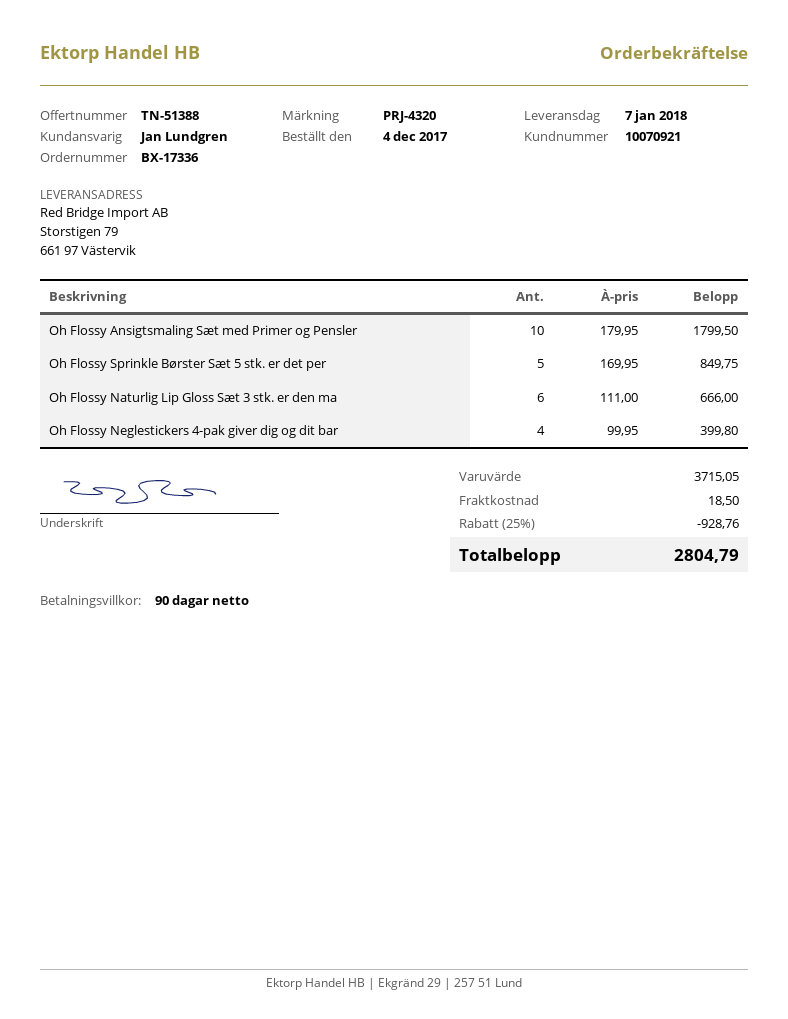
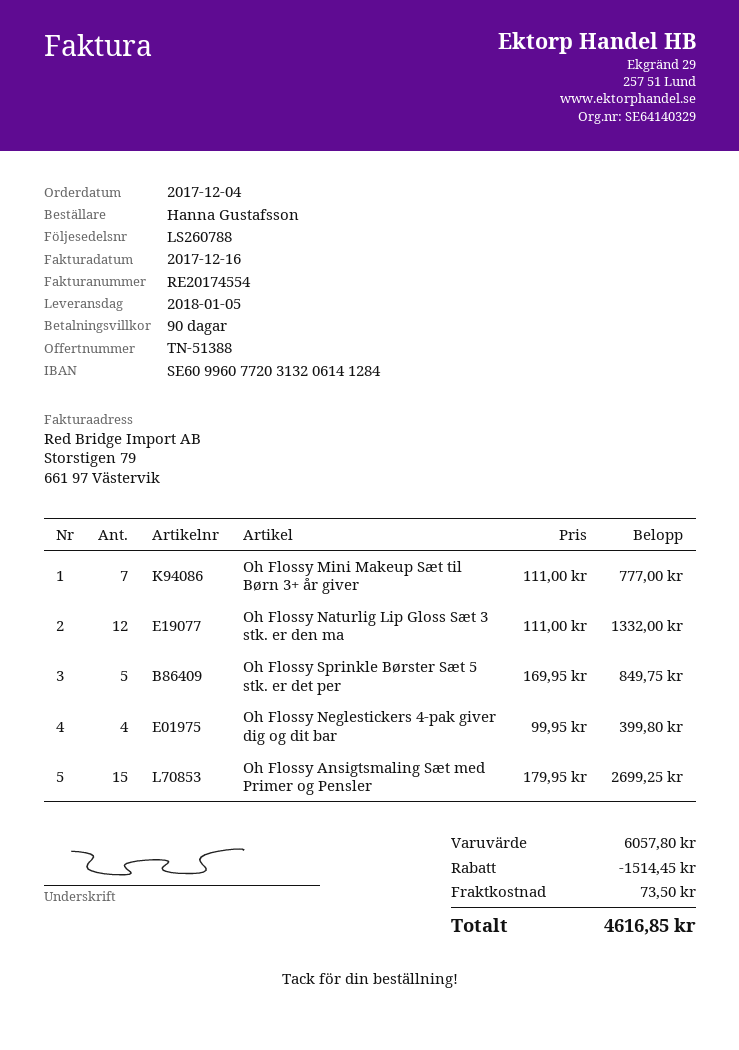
delivery date: 2018-01-07 -> 2018-01-05
Oh Flossy Ansigtsmaling Sæt med Primer og Pensler: 10 x 179.95 = 1799.50 -> 15 x 179.95 = 2699.25
Oh Flossy Naturlig Lip Gloss Sæt 3 stk. er den ma: 6 x 111.00 = 666.00 -> 12 x 111.00 = 1332.00
Oh Flossy Mini Makeup Sæt til Børn 3+ år giver: none -> 7 x 111.00 = 777.00
subtotal: 3715.05 -> 6057.80
discount: 928.76 -> 1514.45
shipping: 18.50 -> 73.50
total: 2804.79 -> 4616.85

